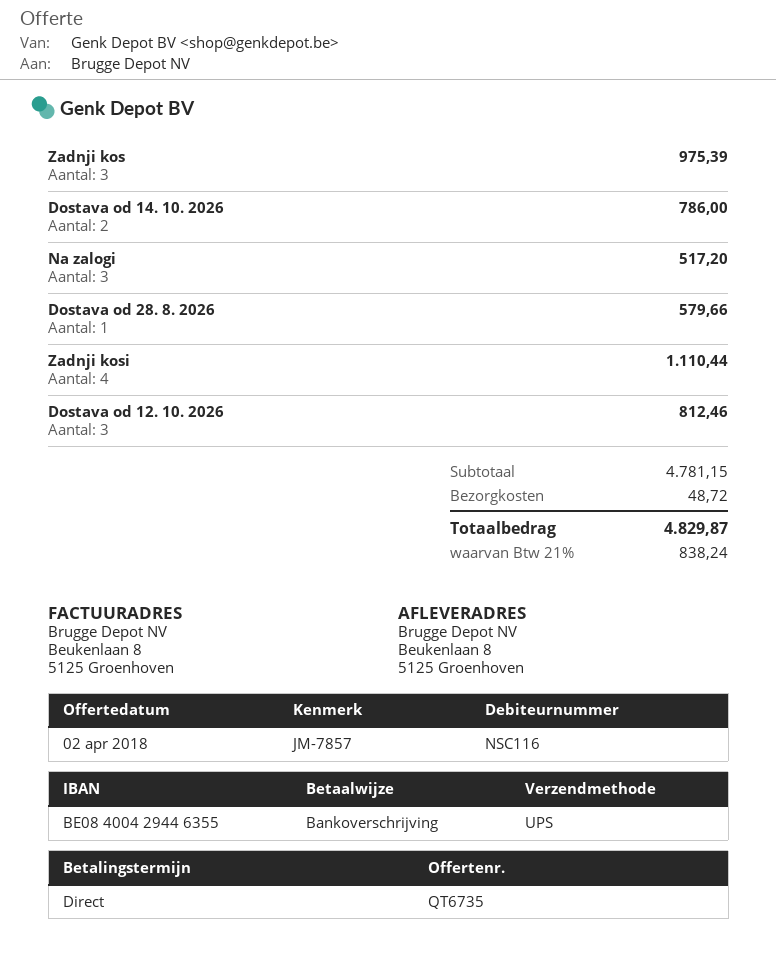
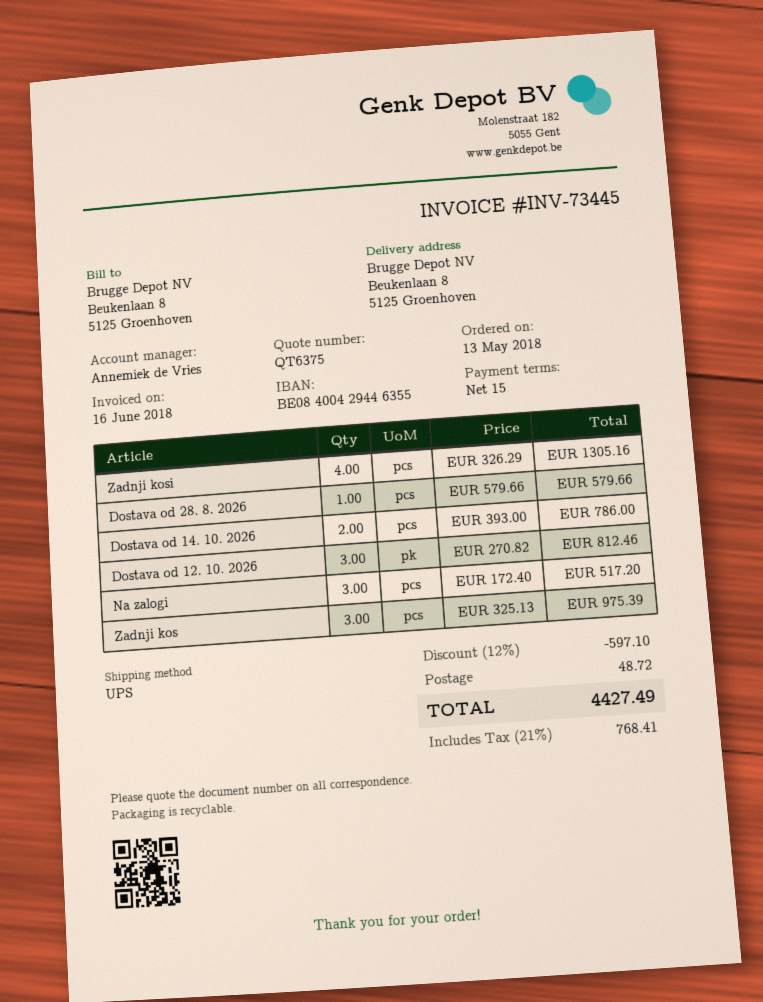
quote number: QT6735 -> QT6375
payment terms: on receipt -> 15 days
Zadnji kosi: 4 for 1110.44 -> 4 for 1305.16
discount: none -> 12% = 597.10
tax: 21% = 838.24 -> 21% = 768.41
total: 4829.87 -> 4427.49

